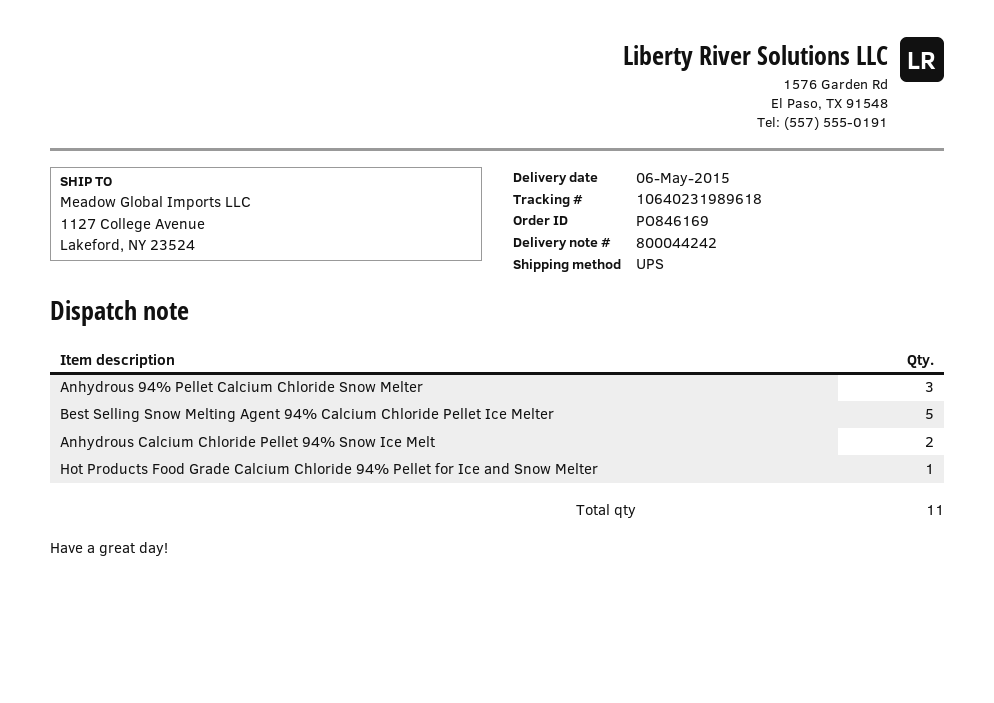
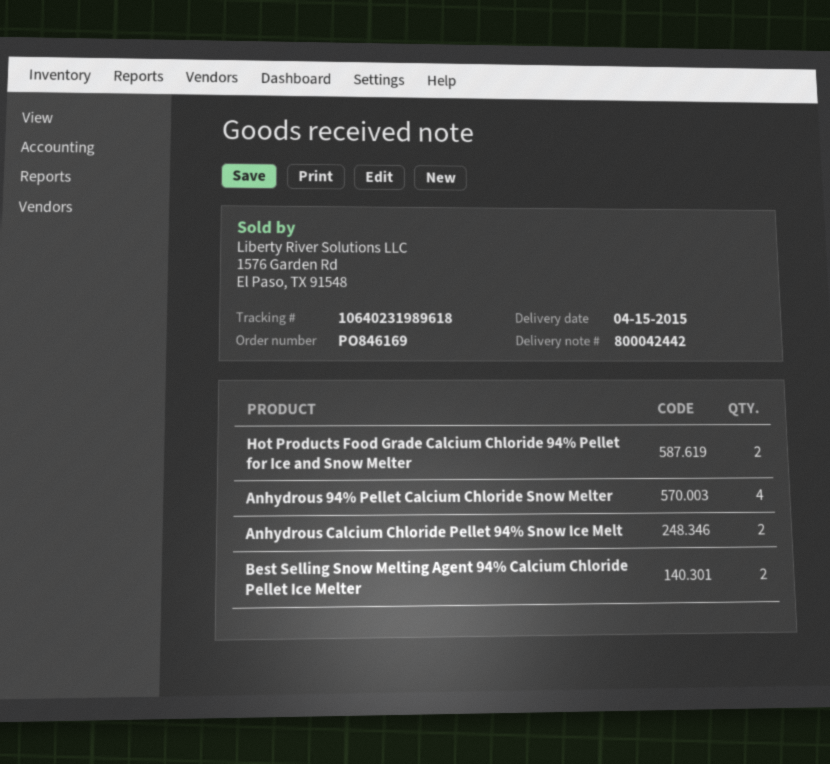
delivery note number: 800044242 -> 800042442
delivery date: 2015-05-06 -> 2015-04-15
Anhydrous 94% Pellet Calcium Chloride Snow Melter: 3 -> 4
Best Selling Snow Melting Agent 94% Calcium Chloride Pellet Ice Melter: 5 -> 2
Hot Products Food Grade Calcium Chloride 94% Pellet for Ice and Snow Melter: 1 -> 2

